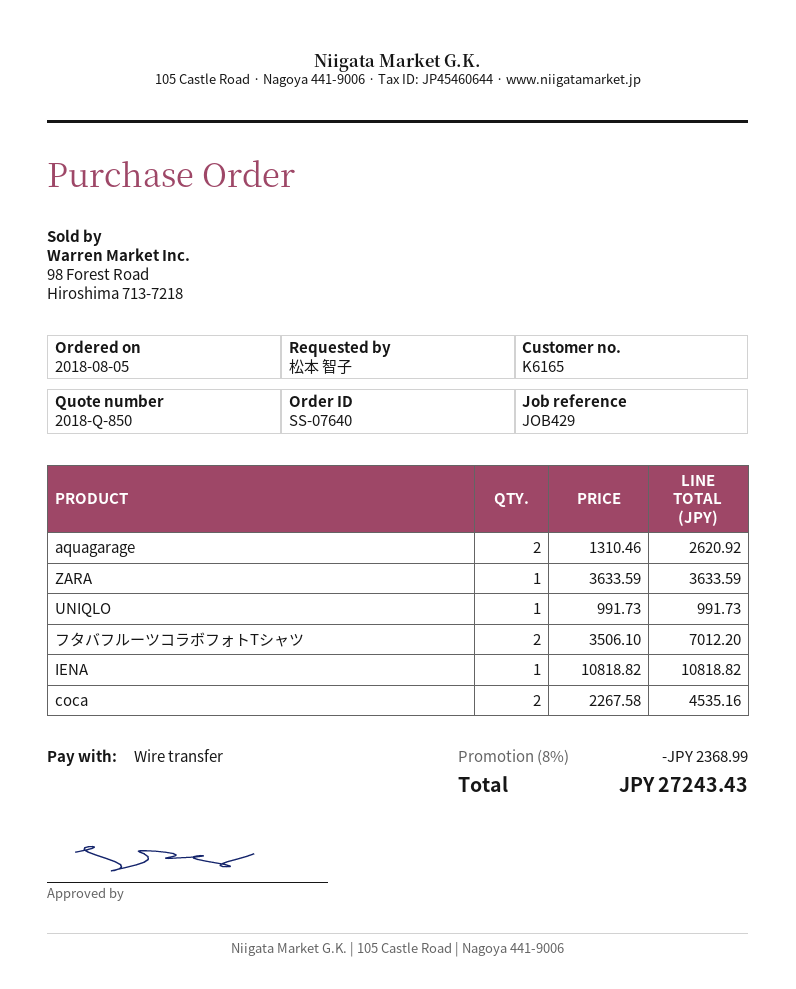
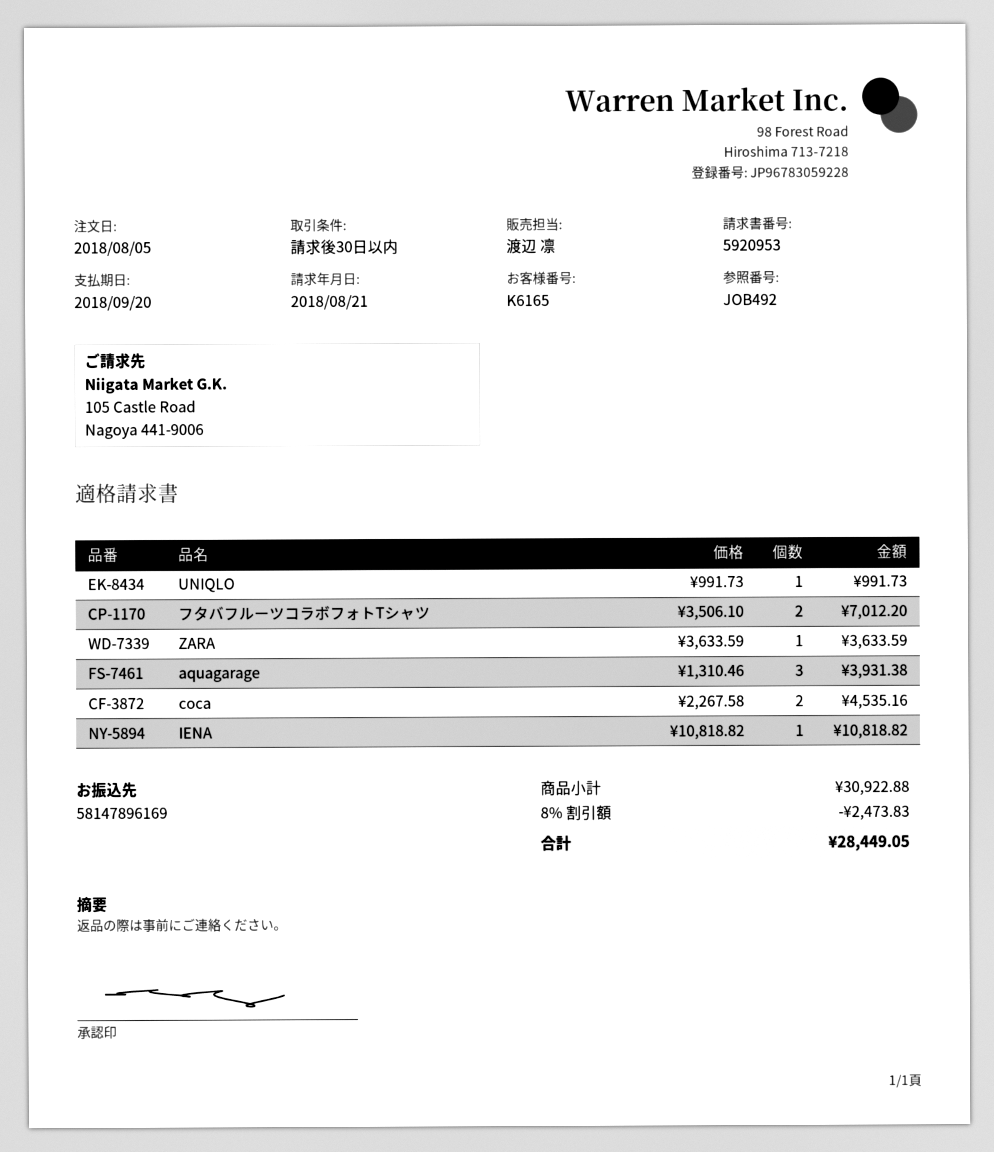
reference: JOB429 -> JOB492
aquagarage: 2 x 1310.46 = 2620.92 -> 3 x 1310.46 = 3931.38
discount: 8% = 2368.99 -> 8% = 2473.83
total: 27243.43 -> 28449.05

